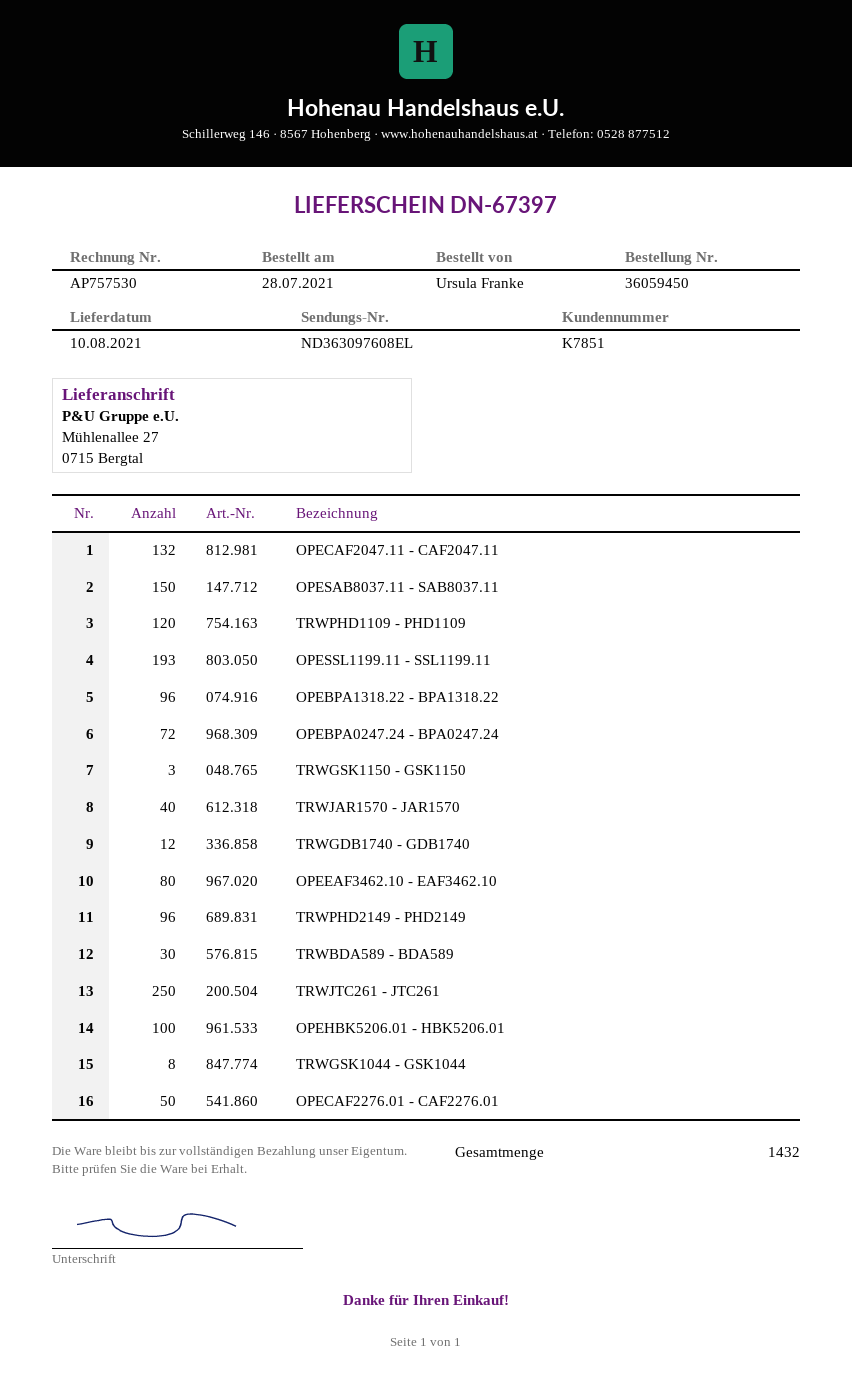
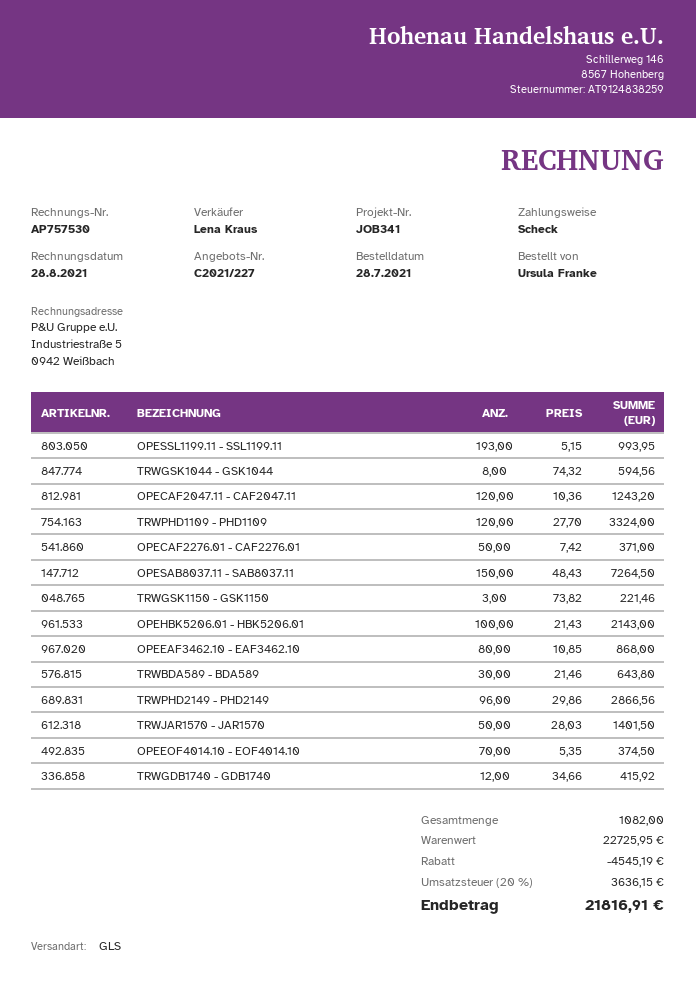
OPECAF2047.11 - CAF2047.11: 132 -> 120
OPEBPA1318.22 - BPA1318.22: 96 -> none
OPEBPA0247.24 - BPA0247.24: 72 -> none
TRWJAR1570 - JAR1570: 40 -> 50
TRWJTC261 - JTC261: 250 -> none
OPEEOF4014.10 - EOF4014.10: none -> 70
total quantity: 1432 -> 1082

